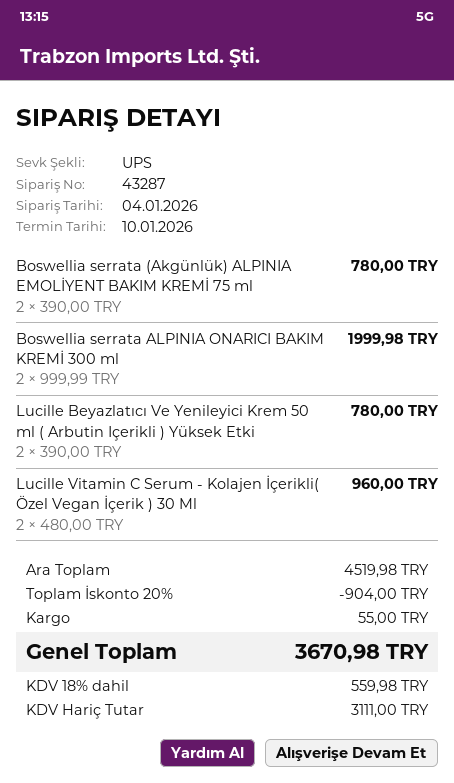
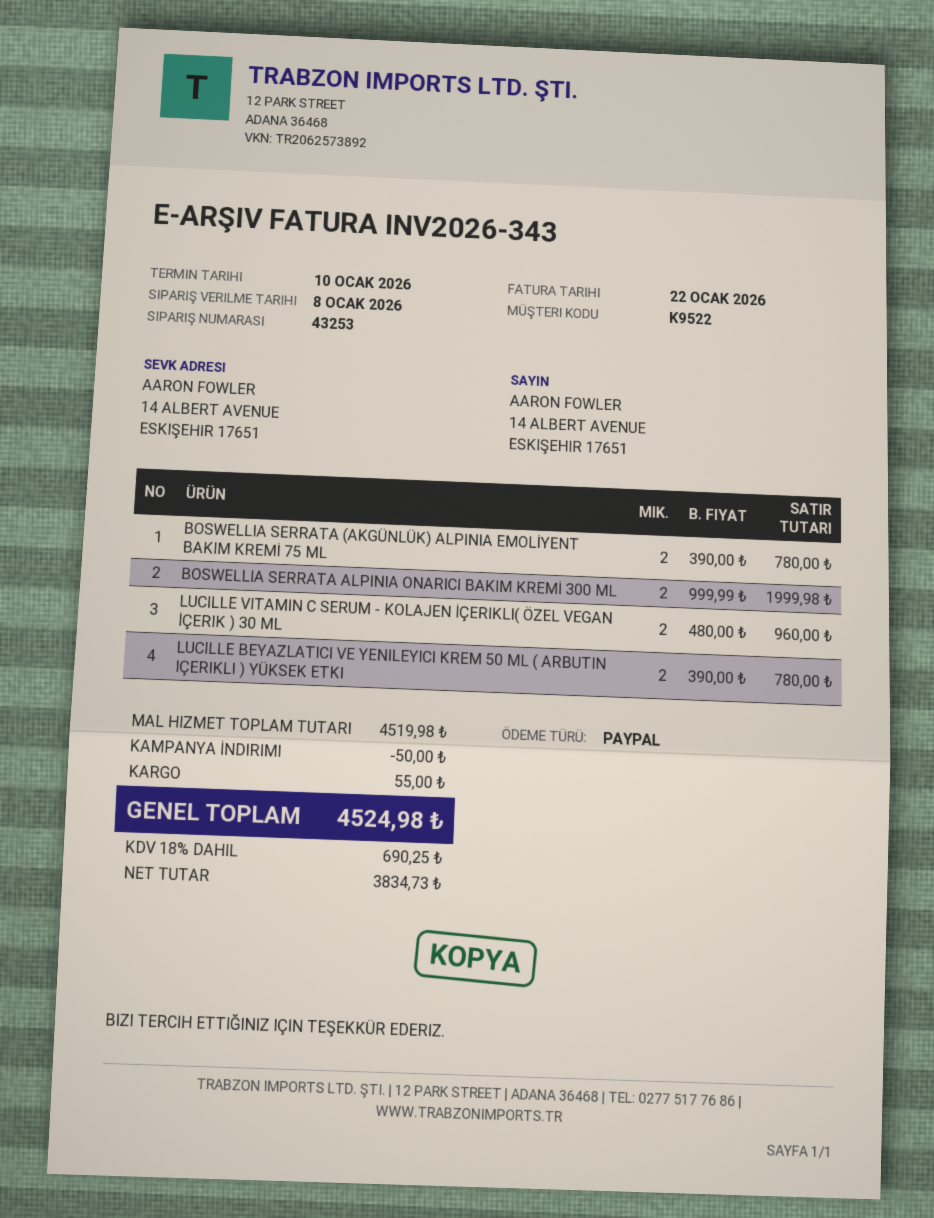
order number: 43287 -> 43253
order date: 2026-01-04 -> 2026-01-08
discount: 904.00 -> 50.00
net: 3111.00 -> 3834.73
tax: 18% = 559.98 -> 18% = 690.25
total: 3670.98 -> 4524.98

